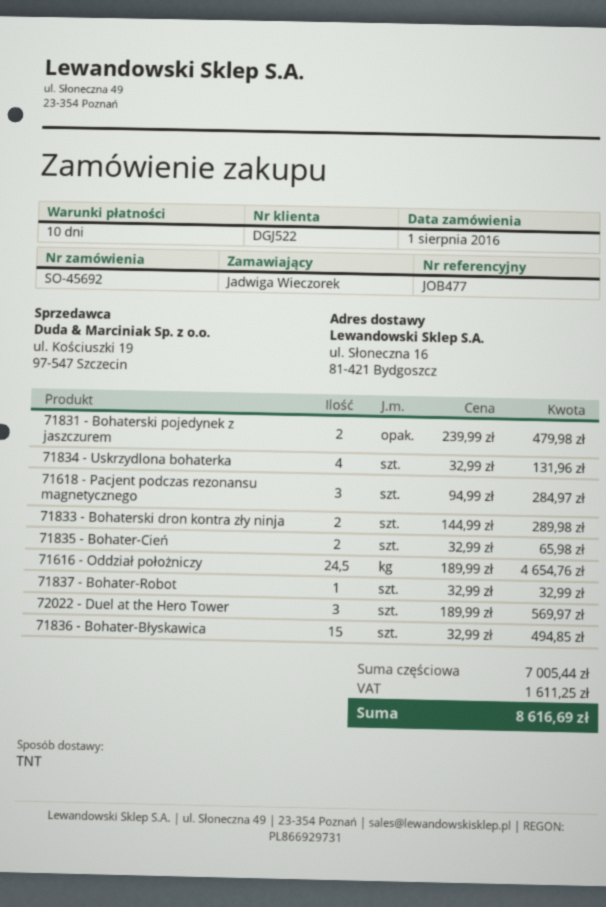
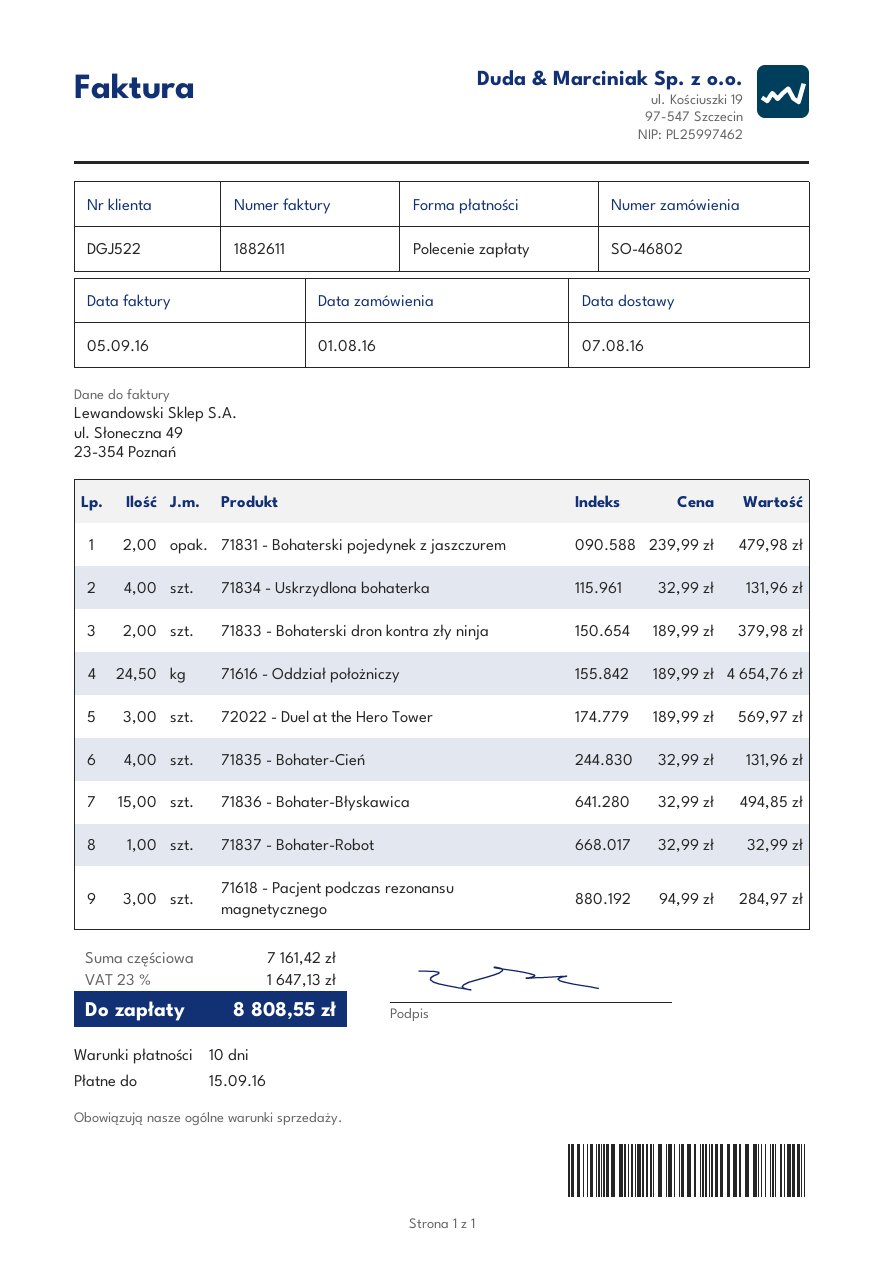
order number: SO-45692 -> SO-46802
71833 - Bohaterski dron kontra zły ninja: 2 x 144.99 = 289.98 -> 2 x 189.99 = 379.98
71835 - Bohater-Cień: 2 x 32.99 = 65.98 -> 4 x 32.99 = 131.96
subtotal: 7005.44 -> 7161.42
tax: 1611.25 -> 1647.13
total: 8616.69 -> 8808.55

